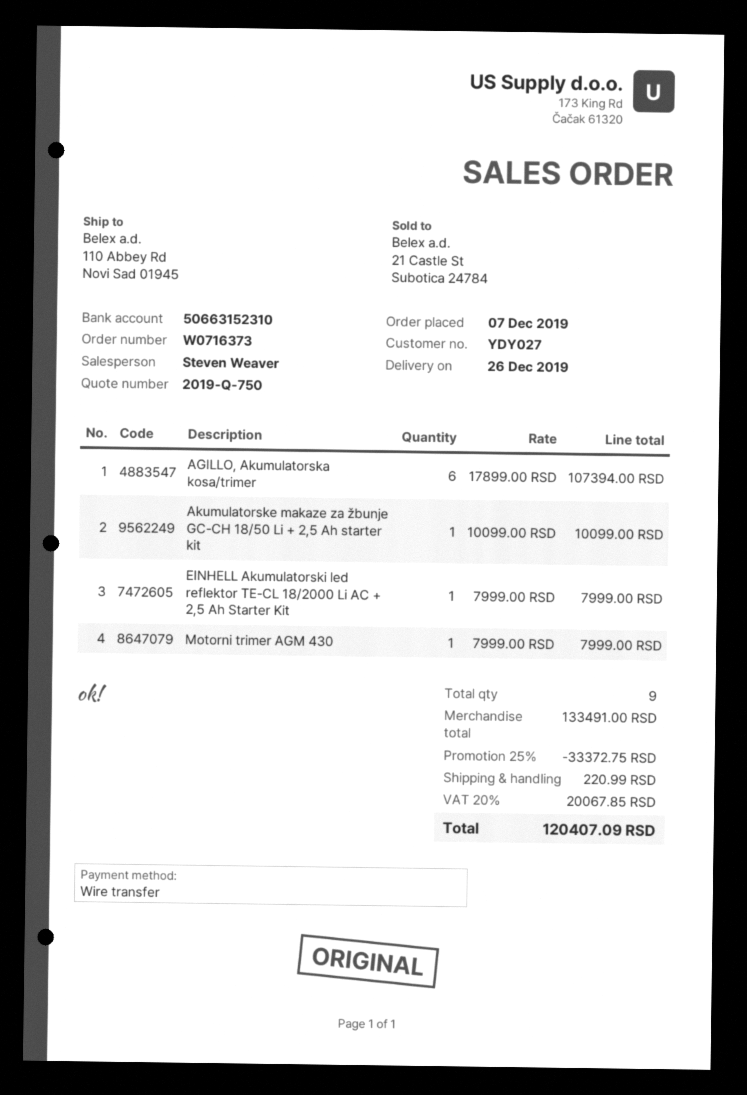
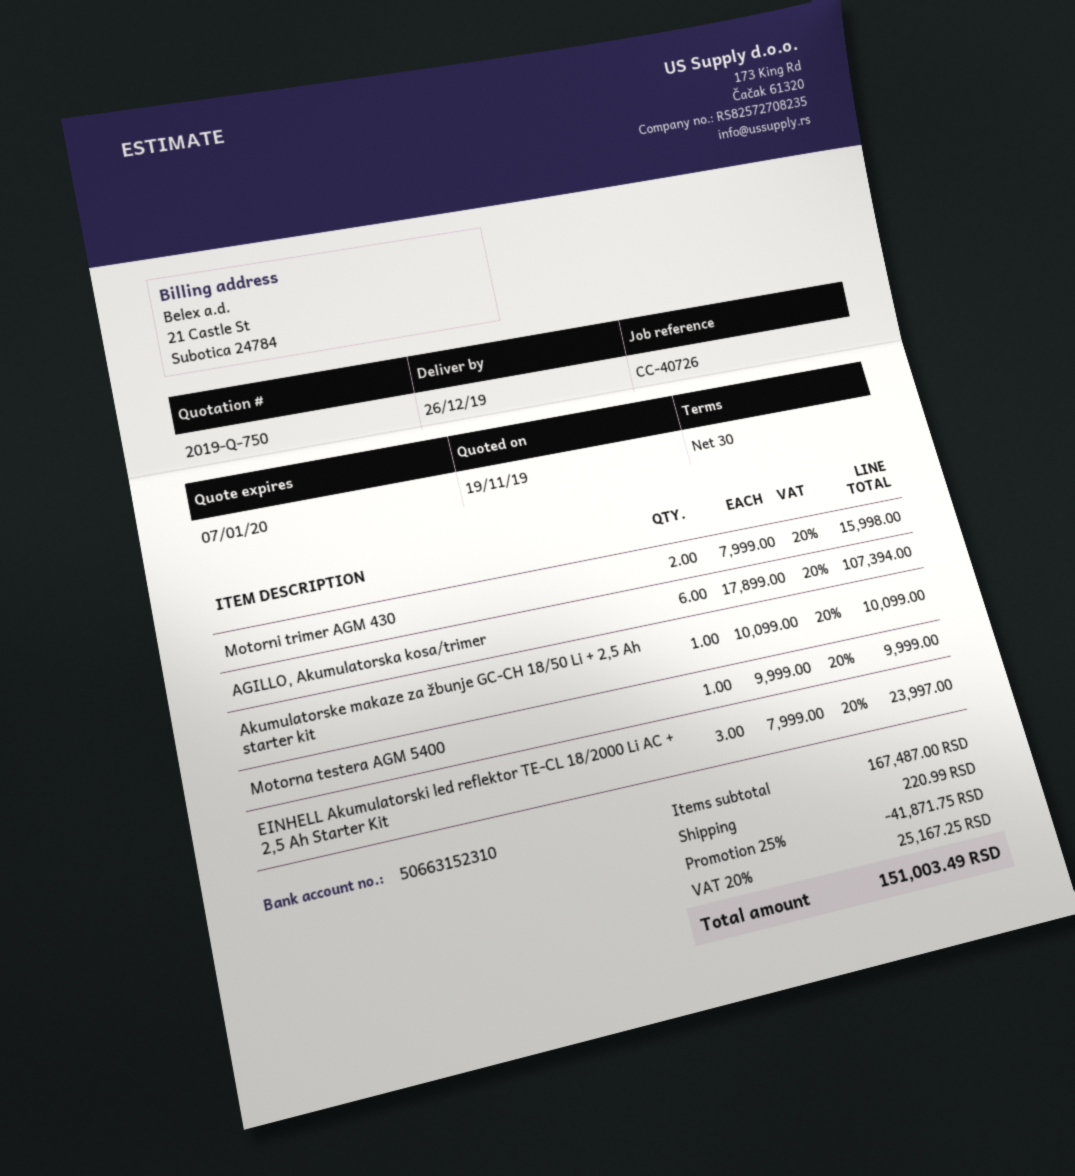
EINHELL Akumulatorski led reflektor TE-CL 18/2000 Li AC + 2,5 Ah Starter Kit: 1 x 7999.00 = 7999.00 -> 3 x 7999.00 = 23997.00
Motorni trimer AGM 430: 1 x 7999.00 = 7999.00 -> 2 x 7999.00 = 15998.00
Motorna testera AGM 5400: none -> 1 x 9999.00 = 9999.00
subtotal: 133491.00 -> 167487.00
discount: 25% = 33372.75 -> 25% = 41871.75
tax: 20% = 20067.85 -> 20% = 25167.25
total: 120407.09 -> 151003.49

